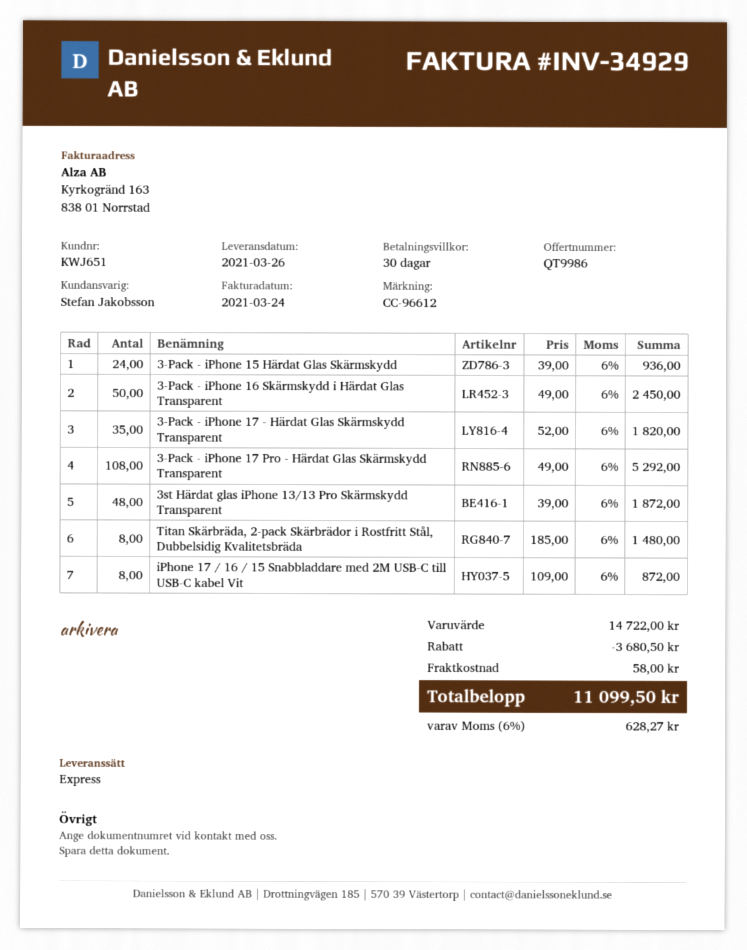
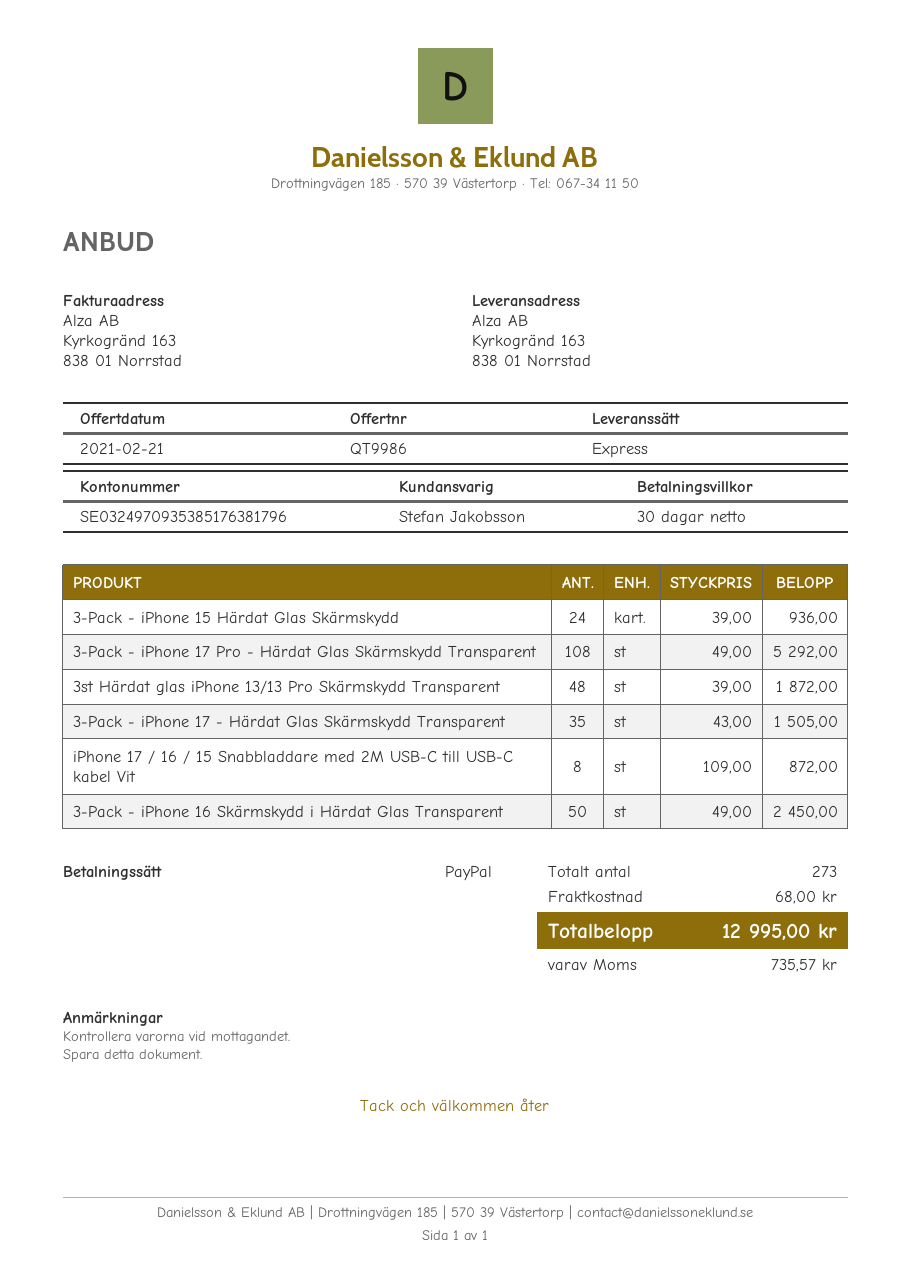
3-Pack - iPhone 17 - Härdat Glas Skärmskydd Transparent: 35 x 52.00 = 1820.00 -> 35 x 43.00 = 1505.00
Titan Skärbräda, 2-pack Skärbrädor i Rostfritt Stål, Dubbelsidig Kvalitetsbräda: 8 x 185.00 = 1480.00 -> none
discount: 3680.50 -> none
shipping: 58.00 -> 68.00
tax: 628.27 -> 735.57
total: 11099.50 -> 12995.00

